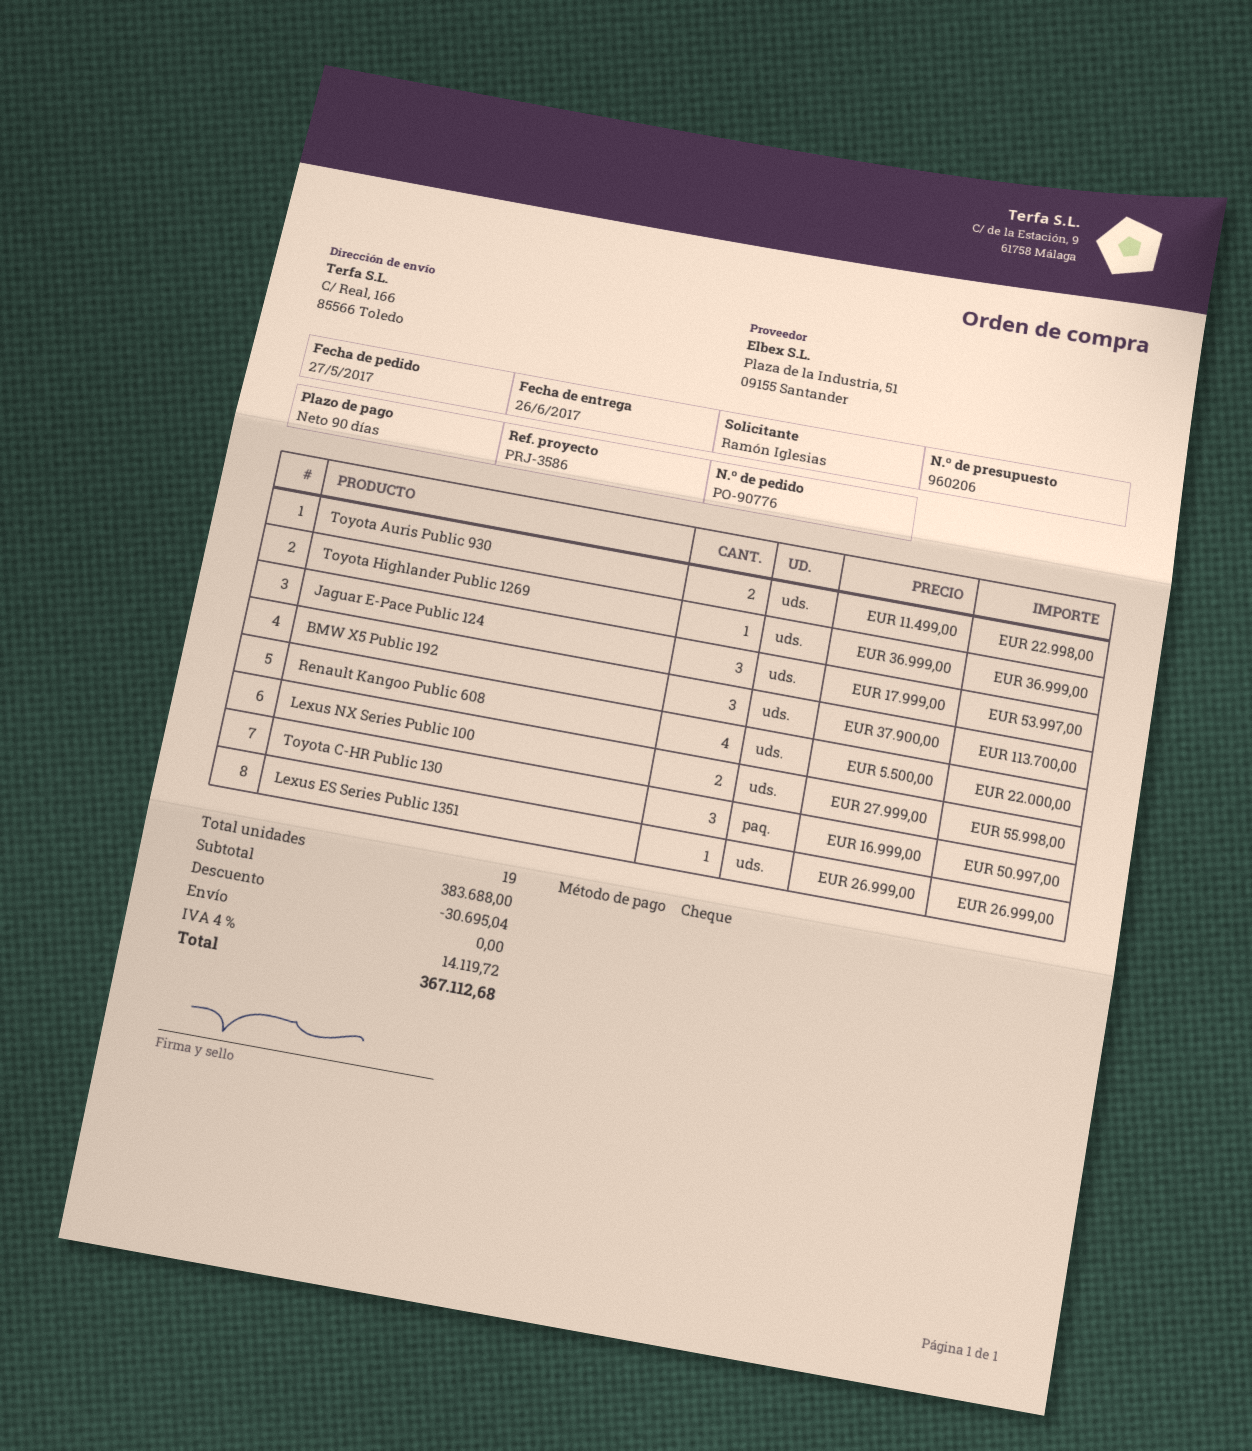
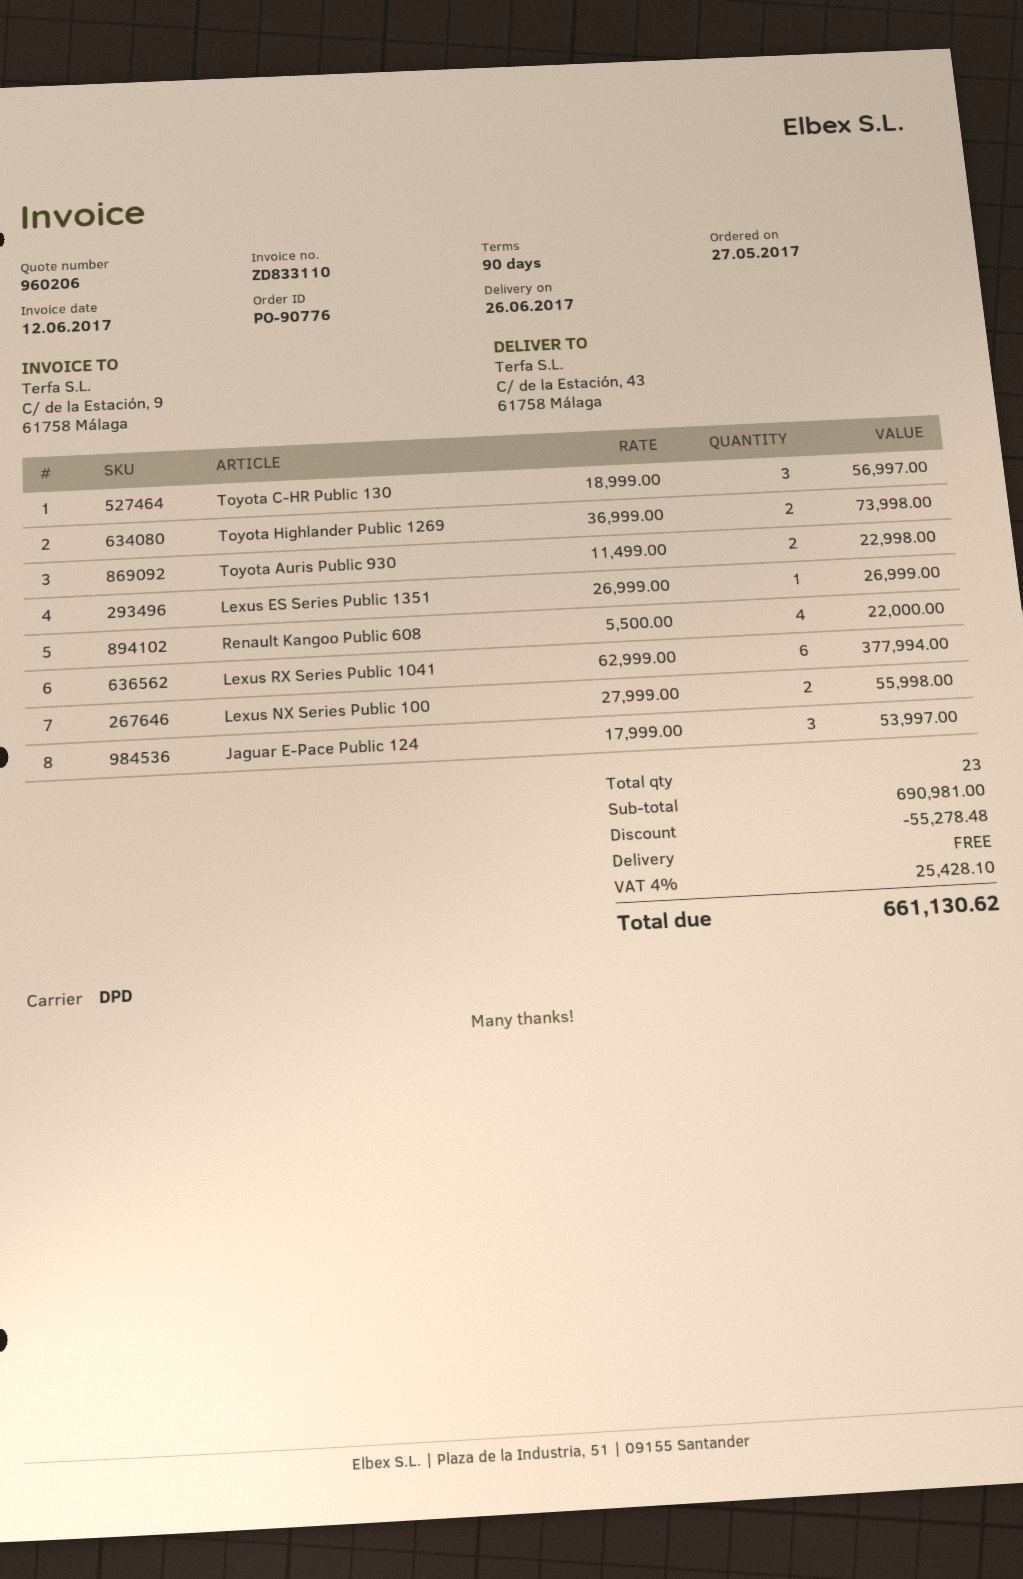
ship to: C/ Real, 166, 85566 Toledo -> C/ de la Estación, 43, 61758 Málaga
Toyota Highlander Public 1269: 1 x 36999.00 = 36999.00 -> 2 x 36999.00 = 73998.00
BMW X5 Public 192: 3 x 37900.00 = 113700.00 -> none
Toyota C-HR Public 130: 3 x 16999.00 = 50997.00 -> 3 x 18999.00 = 56997.00
Lexus RX Series Public 1041: none -> 6 x 62999.00 = 377994.00
total quantity: 19 -> 23
subtotal: 383688.00 -> 690981.00
discount: 30695.04 -> 55278.48
tax: 4% = 14119.72 -> 4% = 25428.10
total: 367112.68 -> 661130.62

